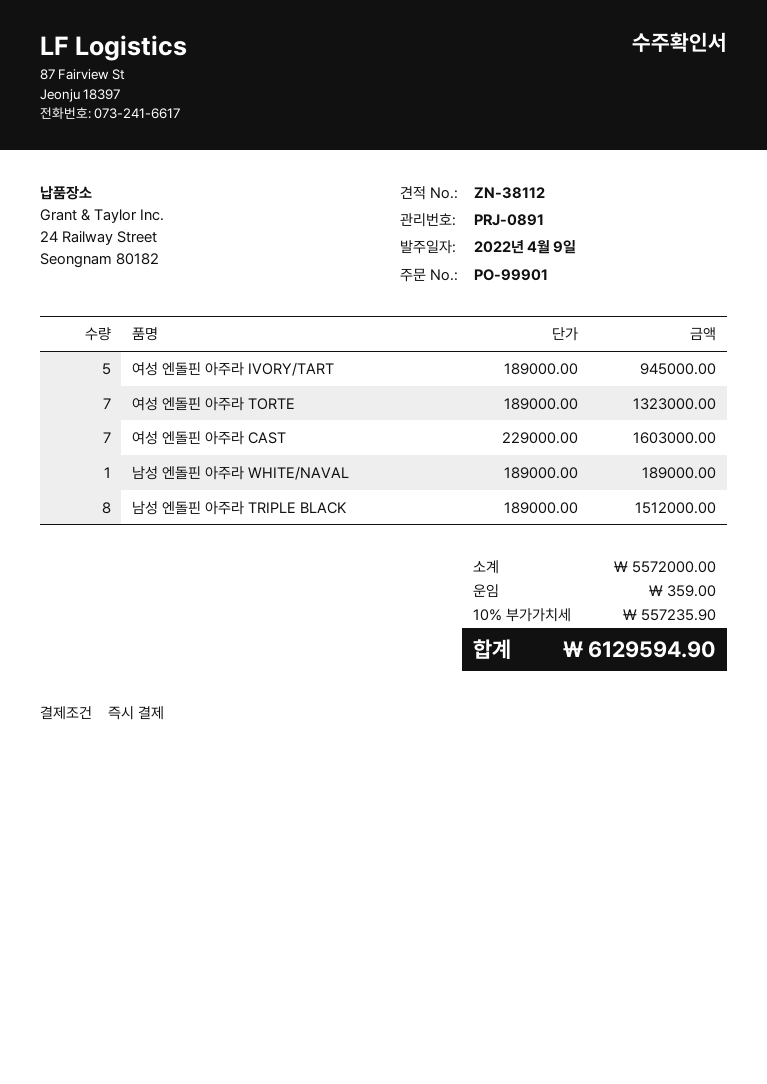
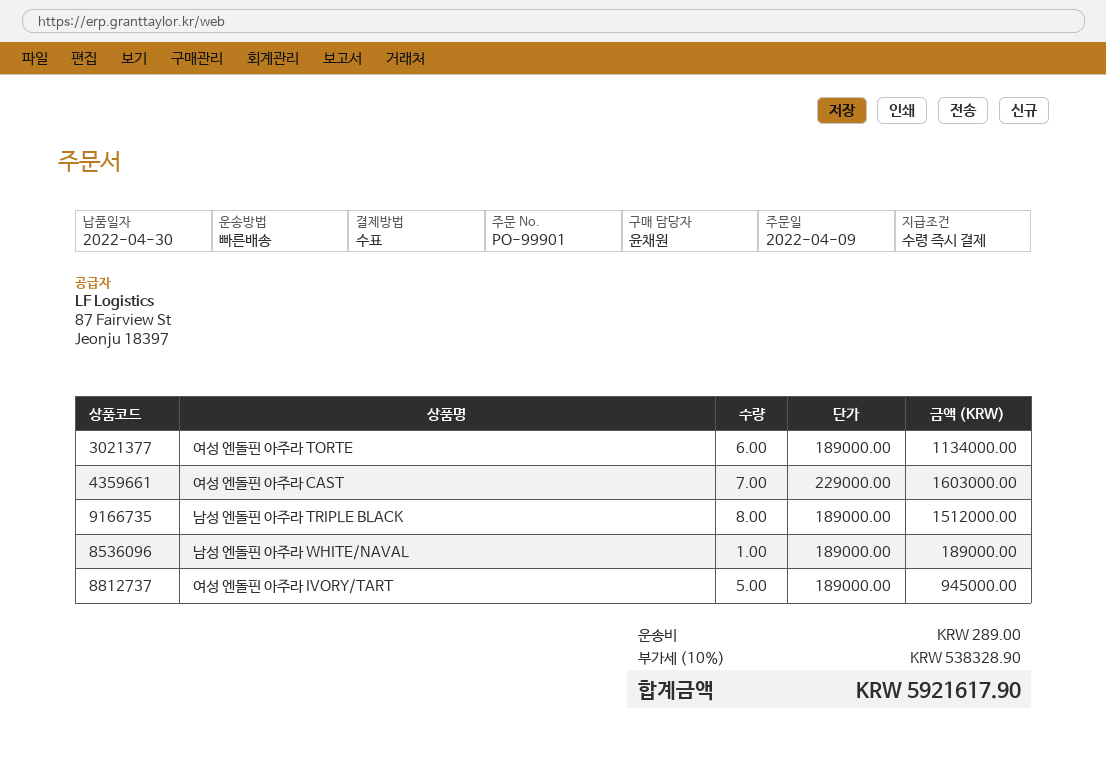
여성 엔돌핀 아주라 TORTE: 7 x 189000.00 = 1323000.00 -> 6 x 189000.00 = 1134000.00
shipping: 359.00 -> 289.00
tax: 10% = 557235.90 -> 10% = 538328.90
total: 6129594.90 -> 5921617.90

